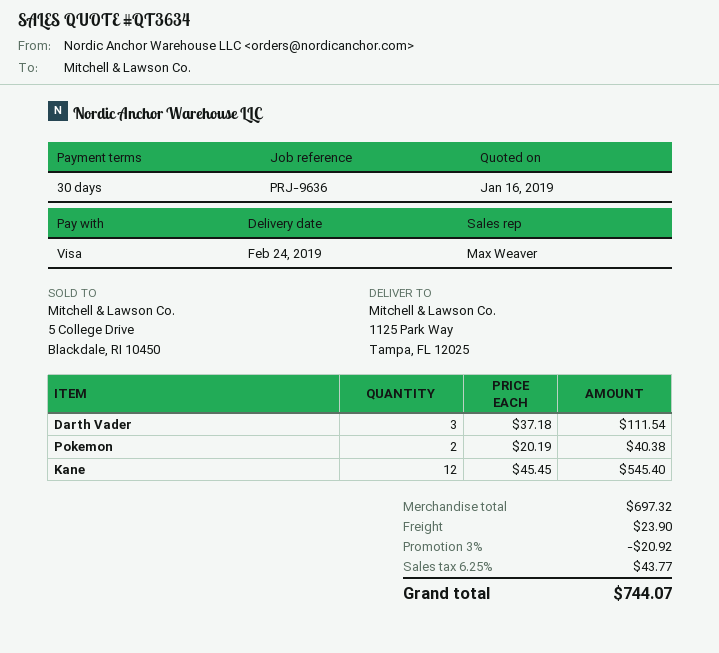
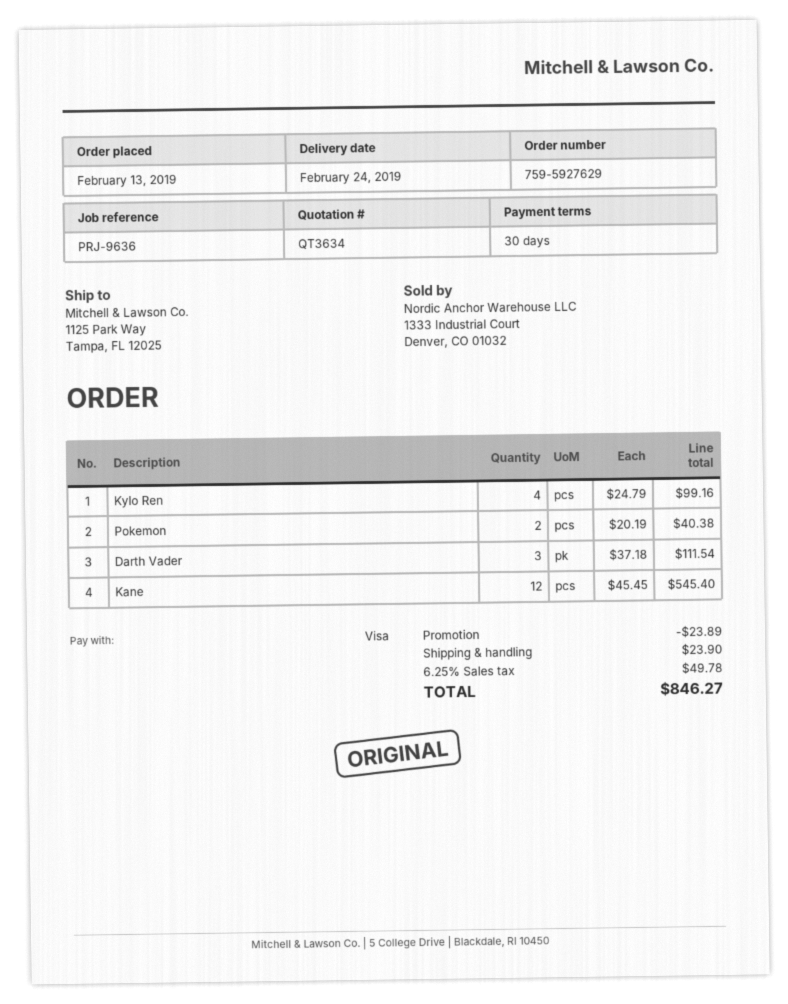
Kylo Ren: none -> 4 x 24.79 = 99.16
discount: 20.92 -> 23.89
tax: 6.25% = 43.77 -> 6.25% = 49.78
total: 744.07 -> 846.27

